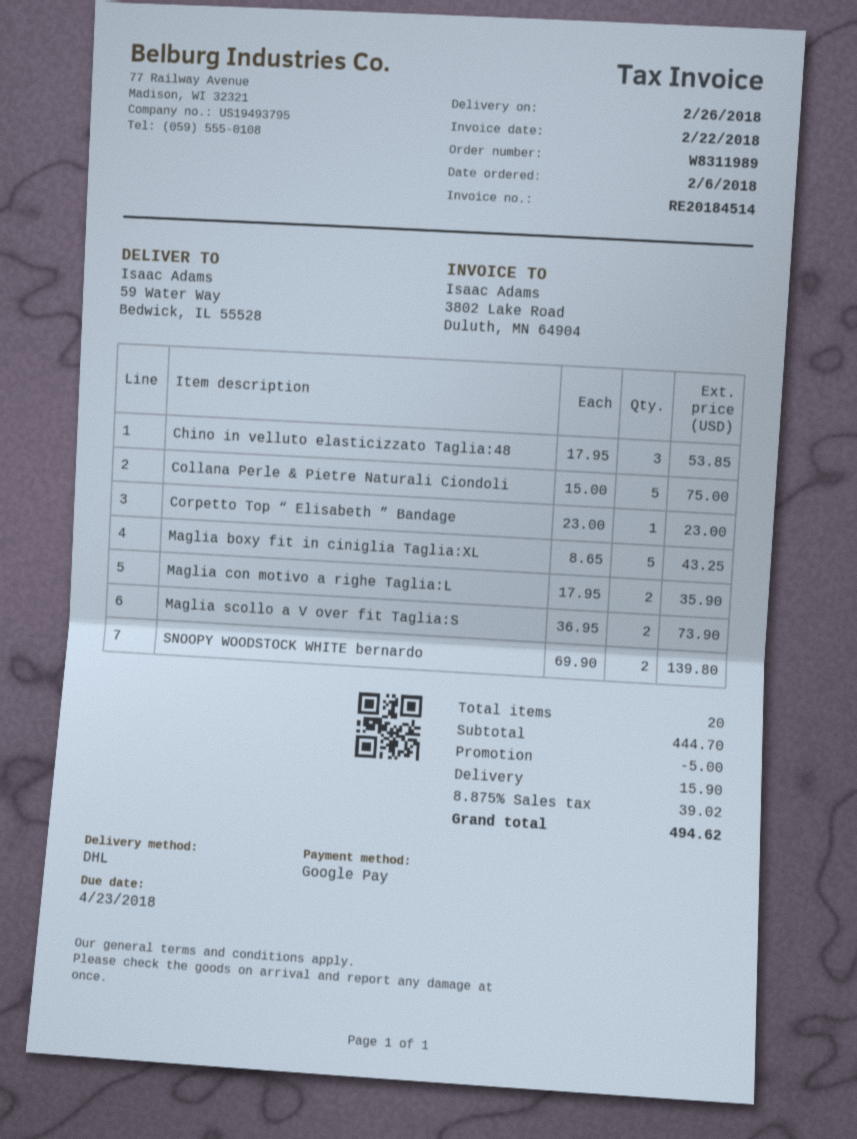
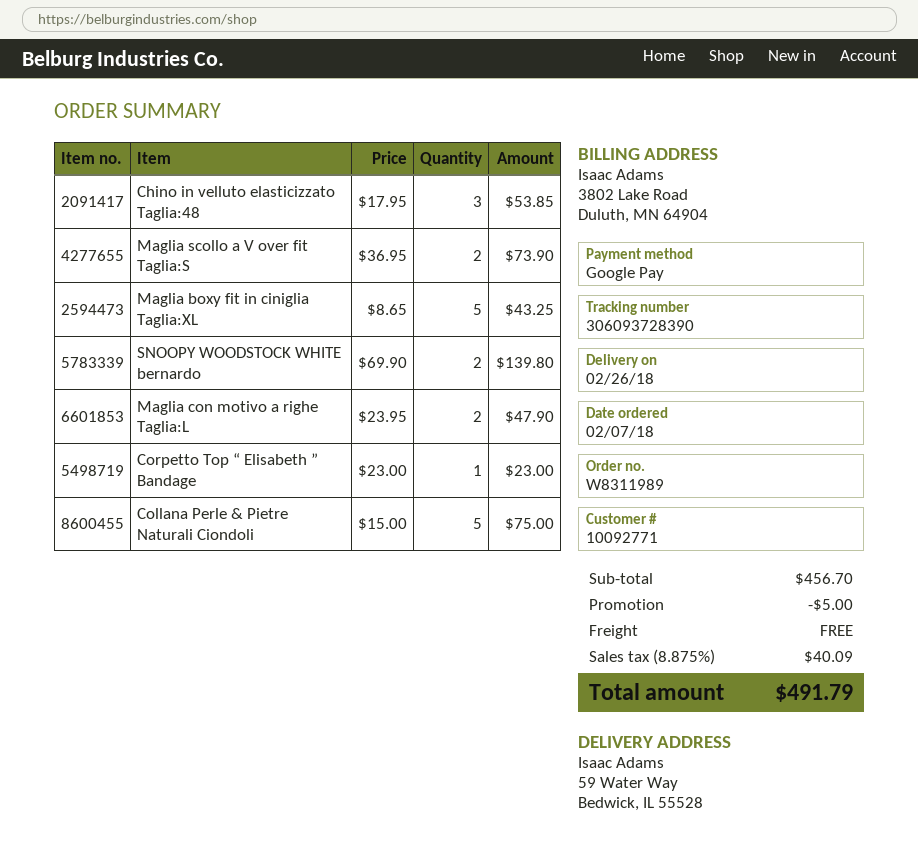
order date: 2018-02-06 -> 2018-02-07
Maglia con motivo a righe Taglia:L: 2 x 17.95 = 35.90 -> 2 x 23.95 = 47.90
subtotal: 444.70 -> 456.70
shipping: 15.90 -> 0.00
tax: 8.875% = 39.02 -> 8.875% = 40.09
total: 494.62 -> 491.79

